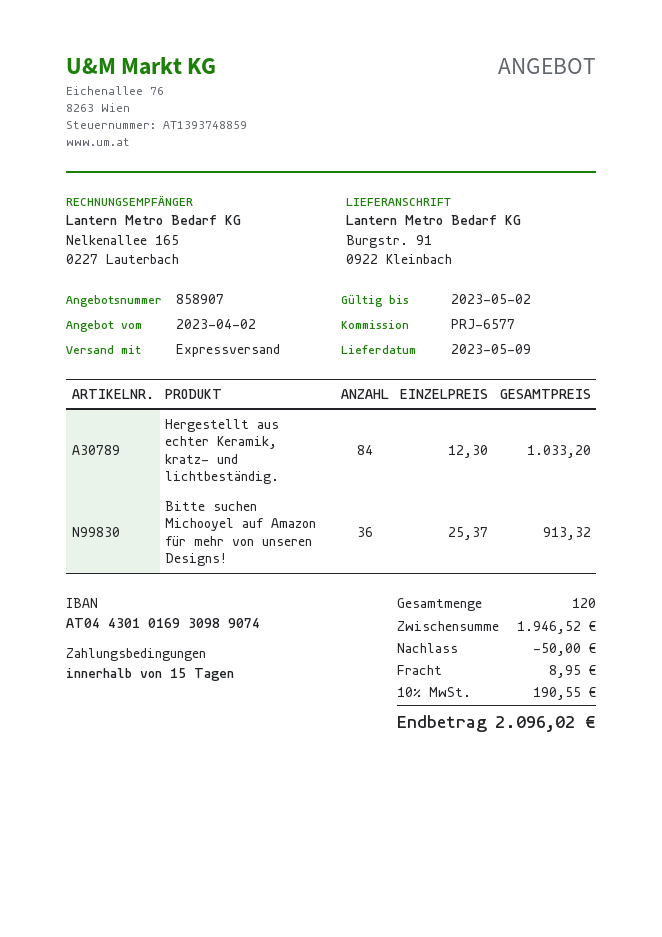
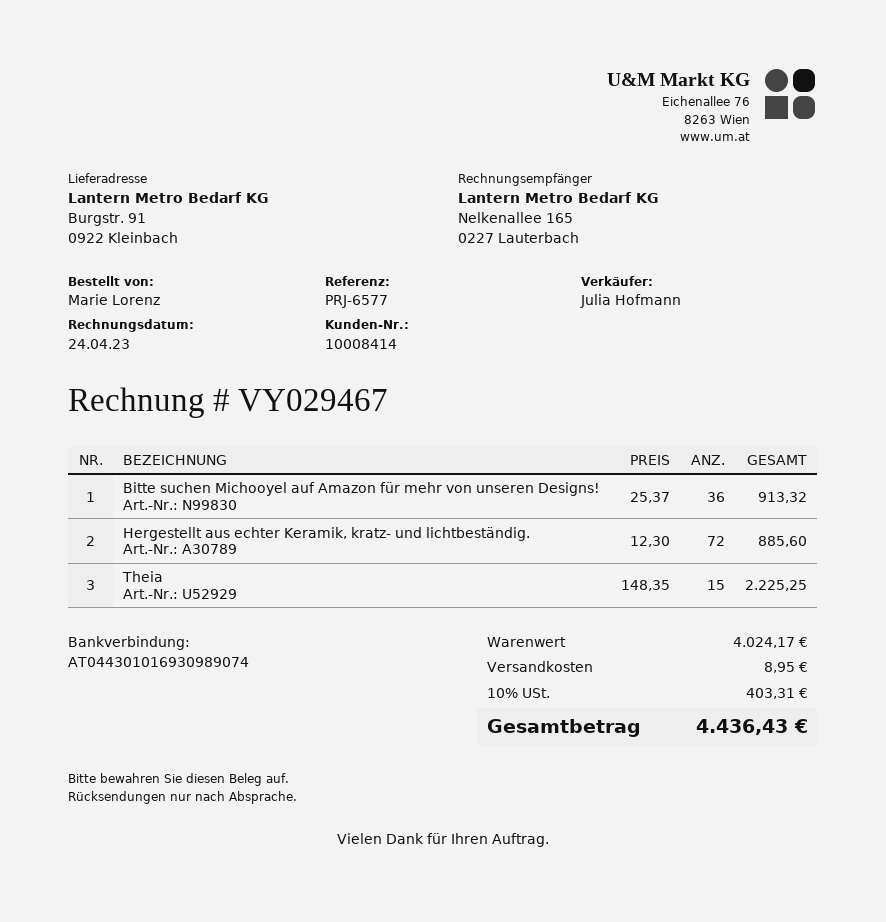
Hergestellt aus echter Keramik, kratz- und lichtbeständig.: 84 x 12.30 = 1033.20 -> 72 x 12.30 = 885.60
Theia: none -> 15 x 148.35 = 2225.25
subtotal: 1946.52 -> 4024.17
discount: 50.00 -> none
tax: 10% = 190.55 -> 10% = 403.31
total: 2096.02 -> 4436.43

